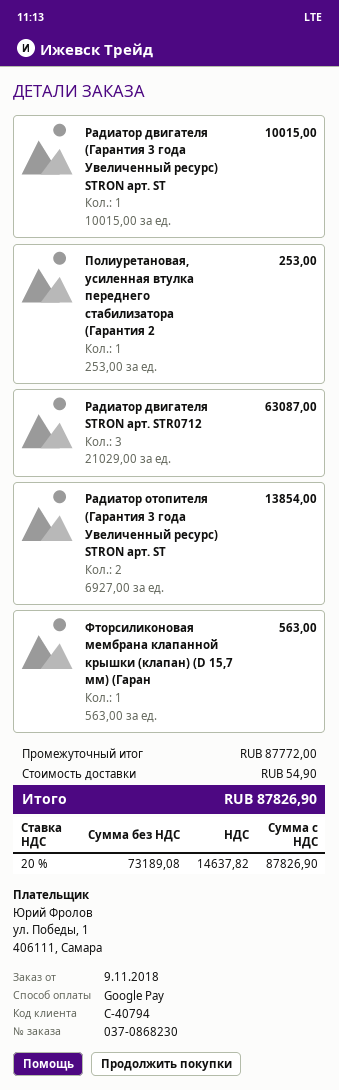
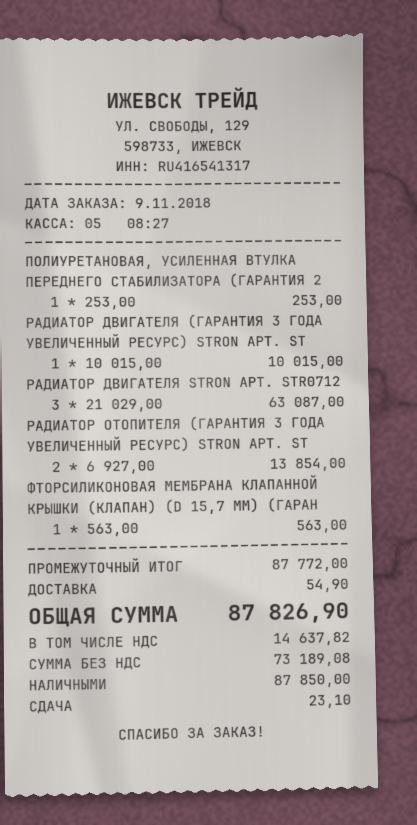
payment method: Google Pay -> cash

